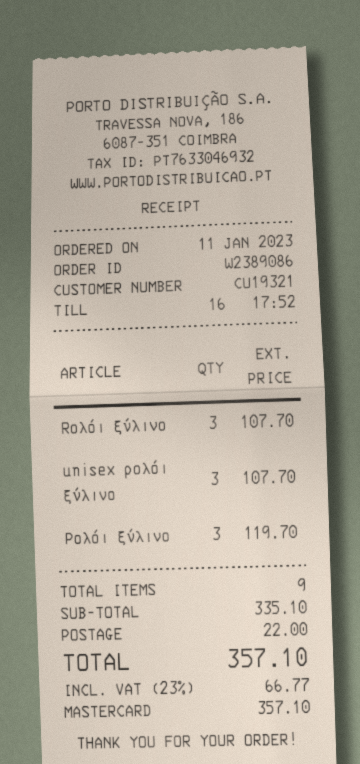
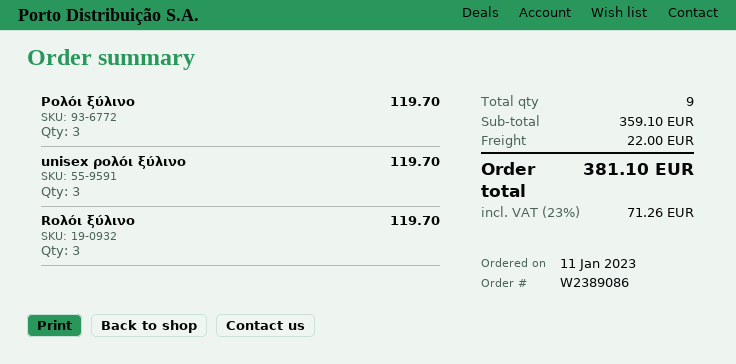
Rολόι ξύλινο: 3 for 107.70 -> 3 for 119.70
unisex ρολόι ξύλινο: 3 for 107.70 -> 3 for 119.70
subtotal: 335.10 -> 359.10
tax: 23% = 66.77 -> 23% = 71.26
total: 357.10 -> 381.10

